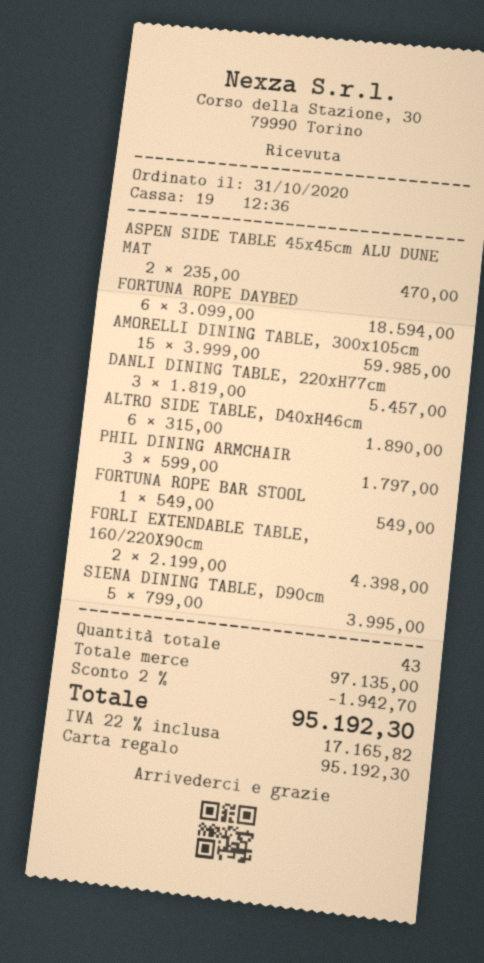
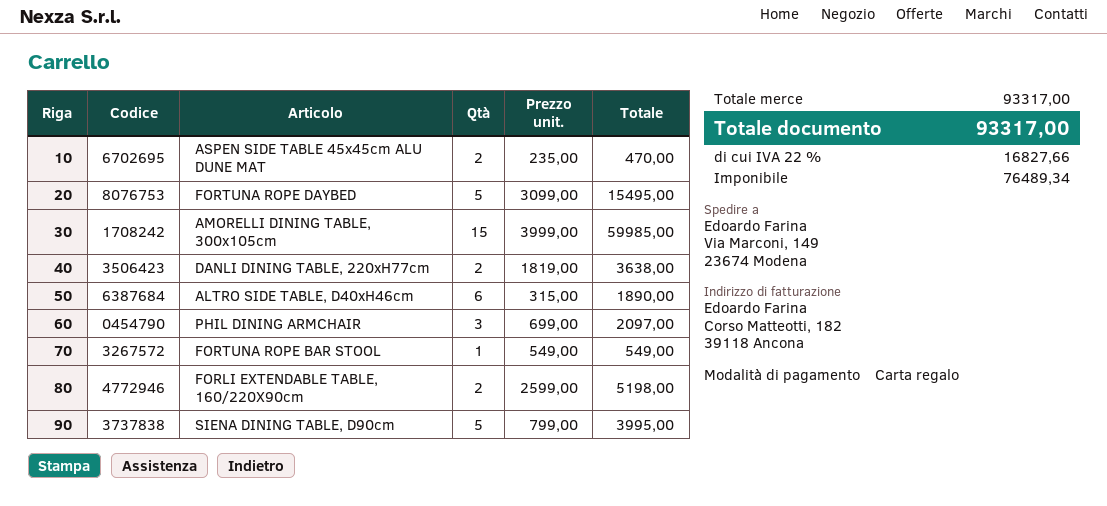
FORTUNA ROPE DAYBED: 6 x 3099.00 = 18594.00 -> 5 x 3099.00 = 15495.00
DANLI DINING TABLE, 220xH77cm: 3 x 1819.00 = 5457.00 -> 2 x 1819.00 = 3638.00
PHIL DINING ARMCHAIR: 3 x 599.00 = 1797.00 -> 3 x 699.00 = 2097.00
FORLI EXTENDABLE TABLE, 160/220X90cm: 2 x 2199.00 = 4398.00 -> 2 x 2599.00 = 5198.00
subtotal: 97135.00 -> 93317.00
discount: 2% = 1942.70 -> none
tax: 22% = 17165.82 -> 22% = 16827.66
total: 95192.30 -> 93317.00

